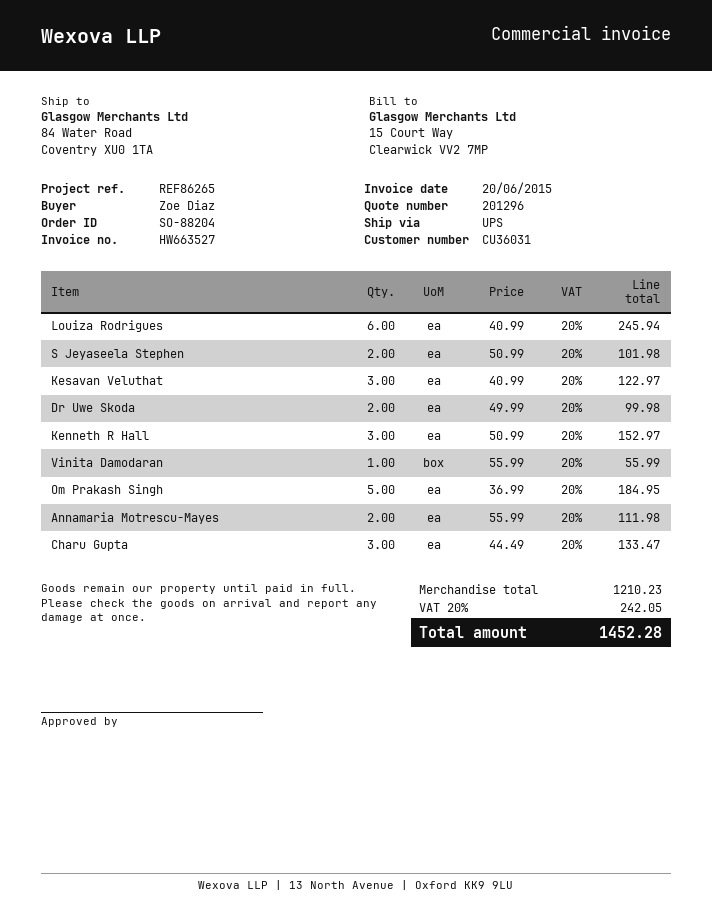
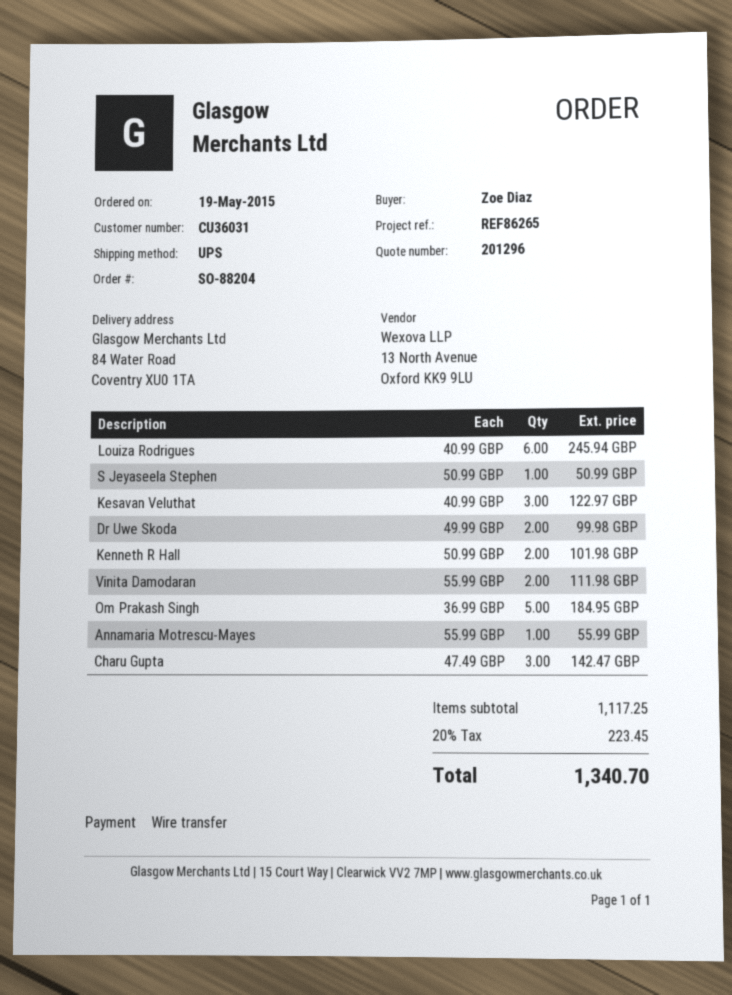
S Jeyaseela Stephen: 2 x 50.99 = 101.98 -> 1 x 50.99 = 50.99
Kenneth R Hall: 3 x 50.99 = 152.97 -> 2 x 50.99 = 101.98
Vinita Damodaran: 1 x 55.99 = 55.99 -> 2 x 55.99 = 111.98
Annamaria Motrescu-Mayes: 2 x 55.99 = 111.98 -> 1 x 55.99 = 55.99
Charu Gupta: 3 x 44.49 = 133.47 -> 3 x 47.49 = 142.47
subtotal: 1210.23 -> 1117.25
tax: 20% = 242.05 -> 20% = 223.45
total: 1452.28 -> 1340.70

